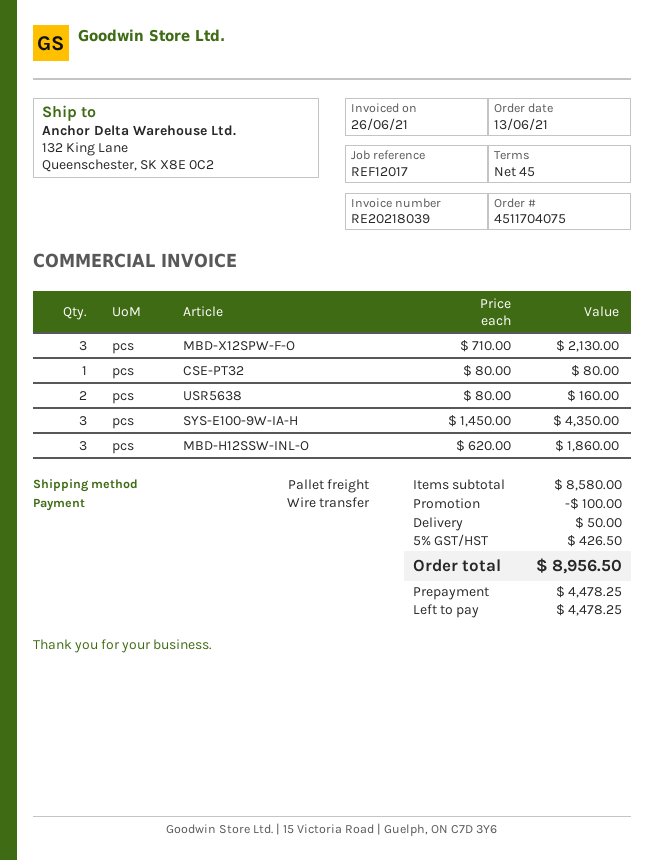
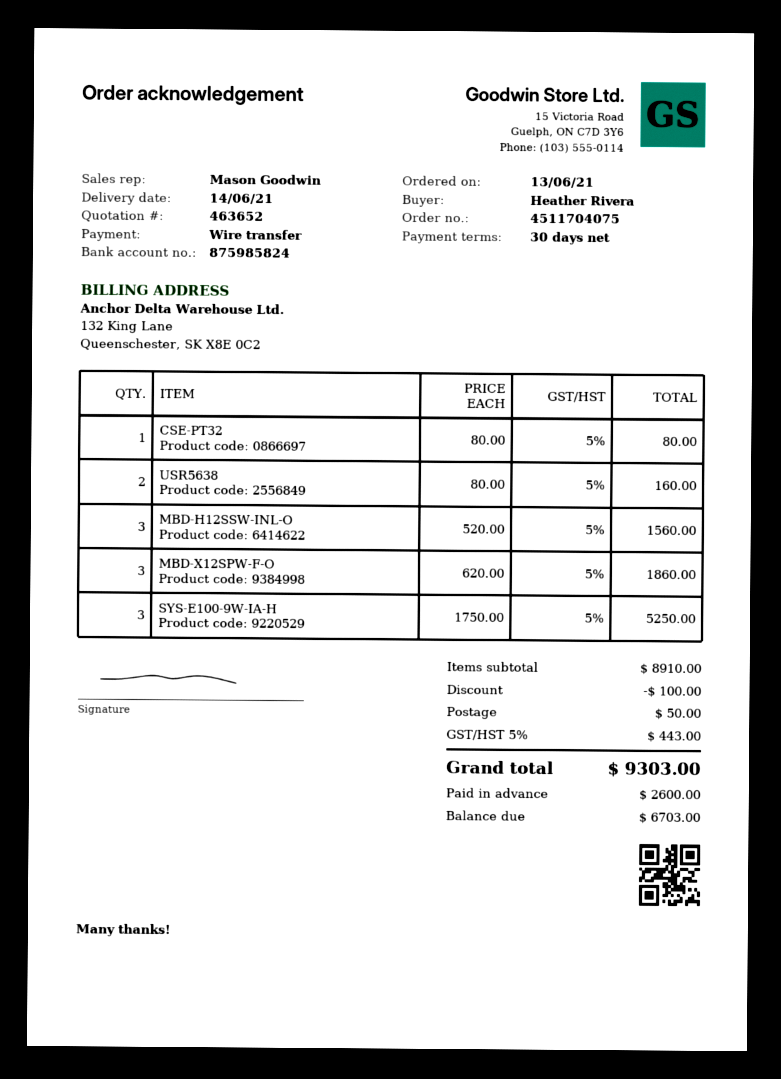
payment terms: 45 days -> 30 days
MBD-X12SPW-F-O: 3 x 710.00 = 2130.00 -> 3 x 620.00 = 1860.00
SYS-E100-9W-IA-H: 3 x 1450.00 = 4350.00 -> 3 x 1750.00 = 5250.00
MBD-H12SSW-INL-O: 3 x 620.00 = 1860.00 -> 3 x 520.00 = 1560.00
subtotal: 8580.00 -> 8910.00
tax: 5% = 426.50 -> 5% = 443.00
total: 8956.50 -> 9303.00
deposit: 4478.25 -> 2600.00
balance: 4478.25 -> 6703.00

